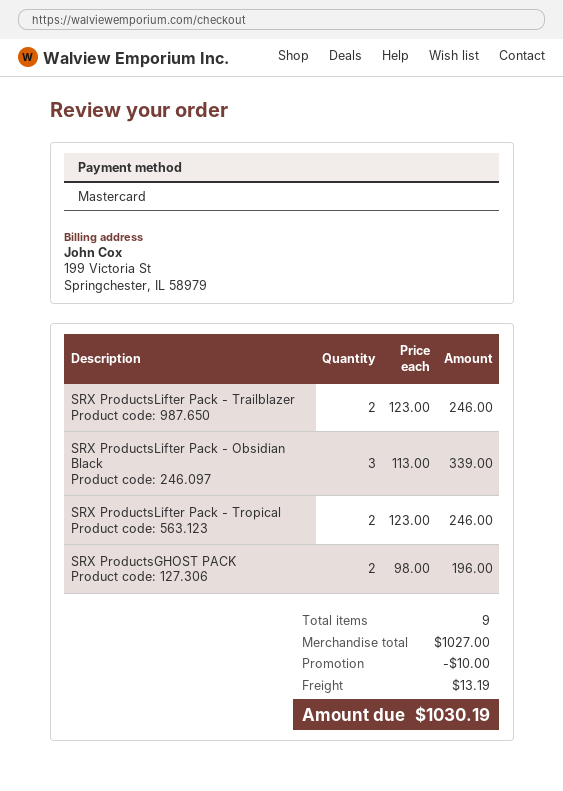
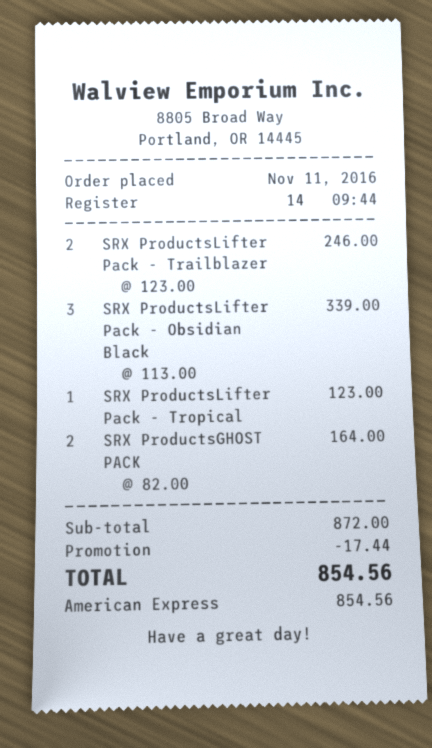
payment method: Mastercard -> American Express
SRX ProductsLifter Pack - Tropical: 2 x 123.00 = 246.00 -> 1 x 123.00 = 123.00
SRX ProductsGHOST PACK: 2 x 98.00 = 196.00 -> 2 x 82.00 = 164.00
subtotal: 1027.00 -> 872.00
discount: 10.00 -> 17.44
shipping: 13.19 -> none
total: 1030.19 -> 854.56

